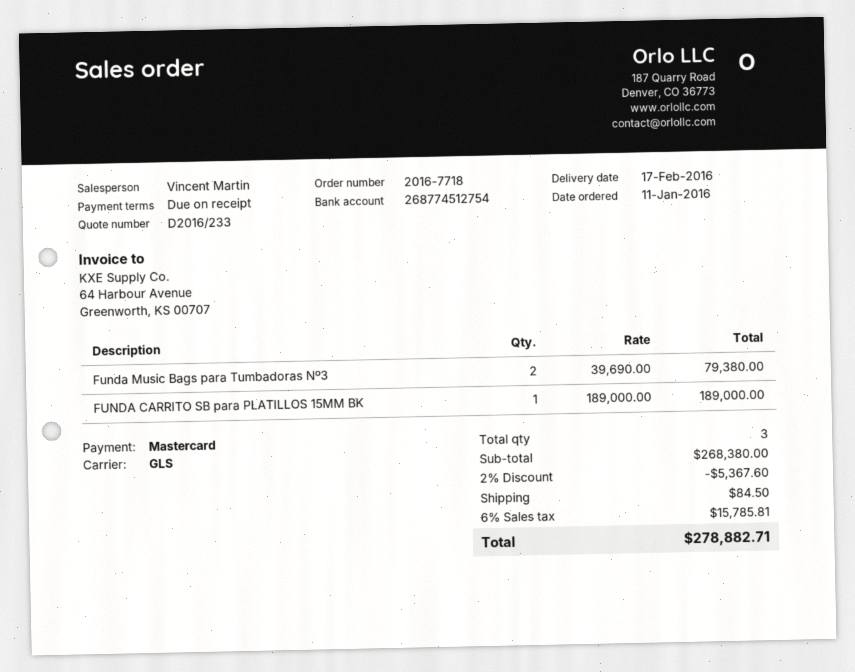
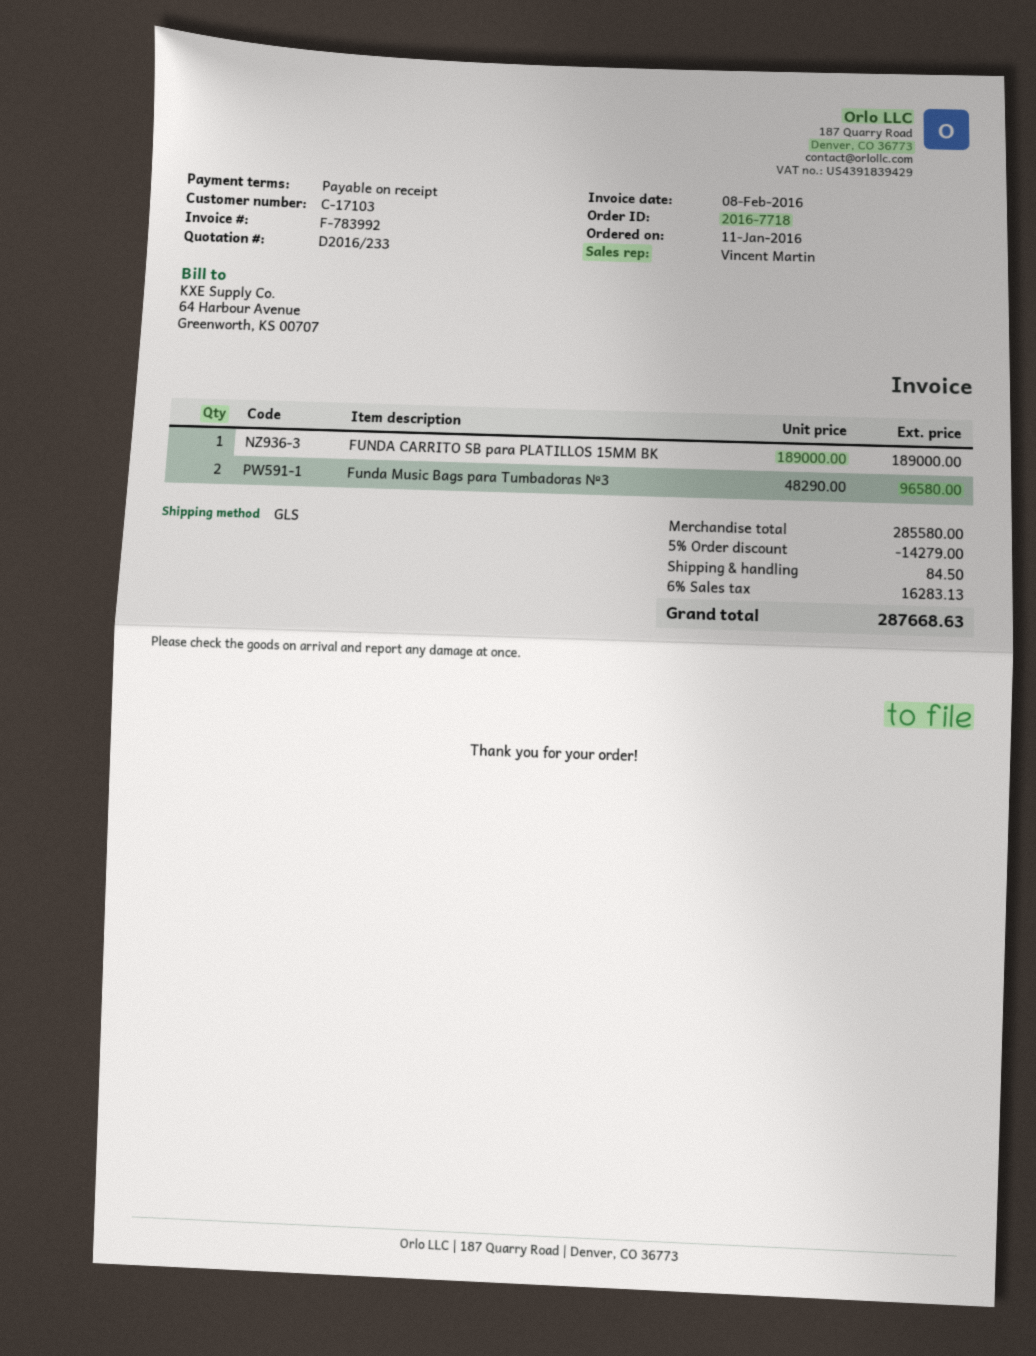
Funda Music Bags para Tumbadoras Nº3: 2 x 39690.00 = 79380.00 -> 2 x 48290.00 = 96580.00
subtotal: 268380.00 -> 285580.00
discount: 2% = 5367.60 -> 5% = 14279.00
tax: 6% = 15785.81 -> 6% = 16283.13
total: 278882.71 -> 287668.63

